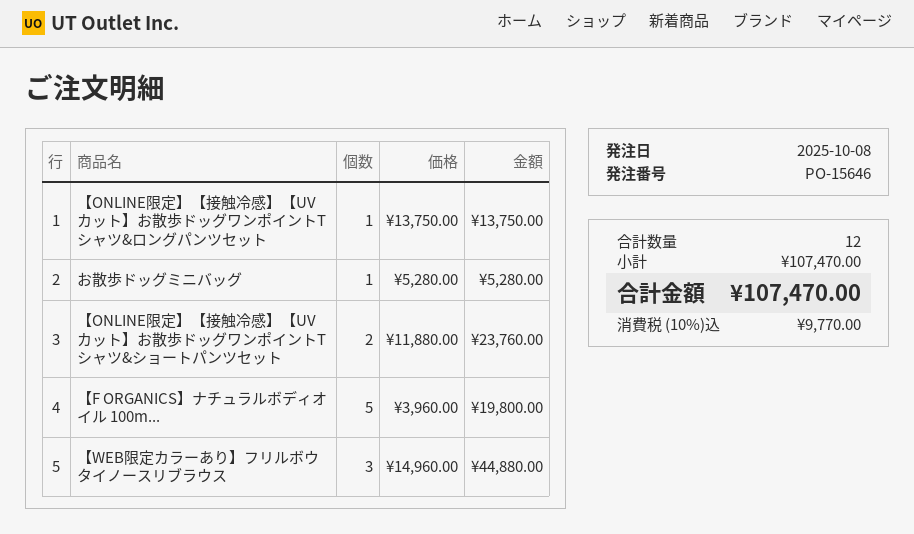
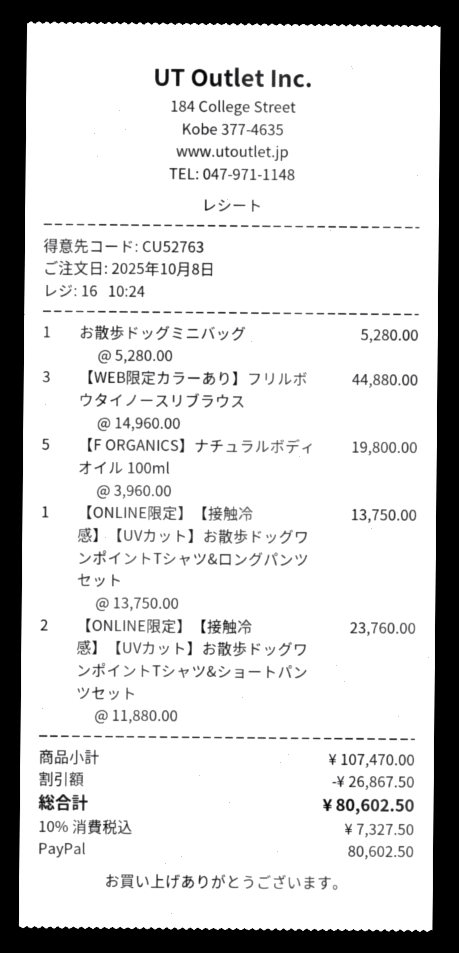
discount: none -> 26867.50
tax: 10% = 9770.00 -> 10% = 7327.50
total: 107470.00 -> 80602.50

